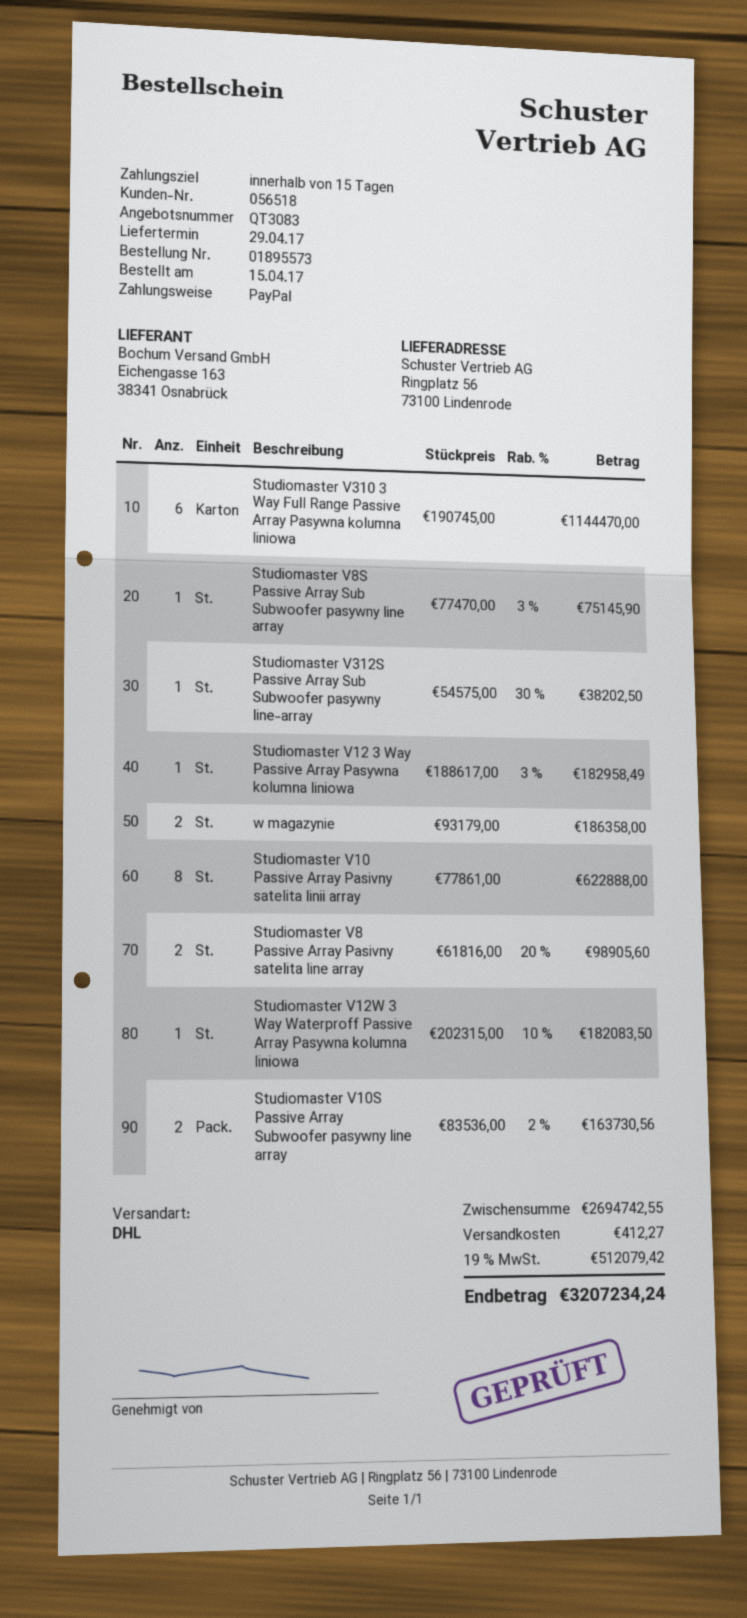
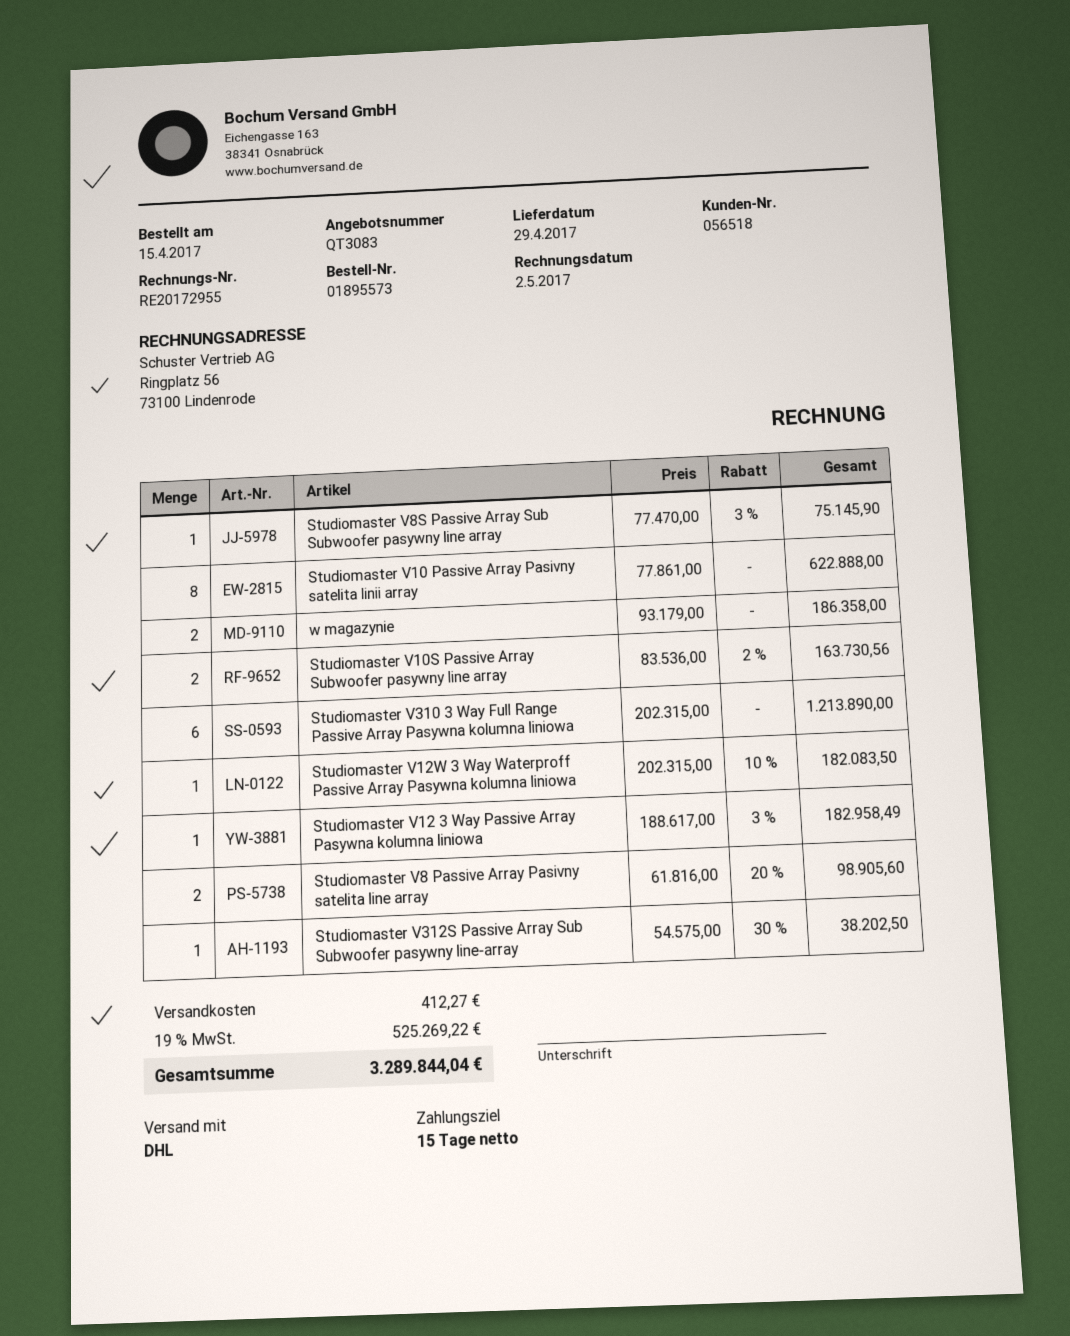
Studiomaster V310 3 Way Full Range Passive Array Pasywna kolumna liniowa: 6 x 190745.00 = 1144470.00 -> 6 x 202315.00 = 1213890.00
tax: 19% = 512079.42 -> 19% = 525269.22
total: 3207234.24 -> 3289844.04

